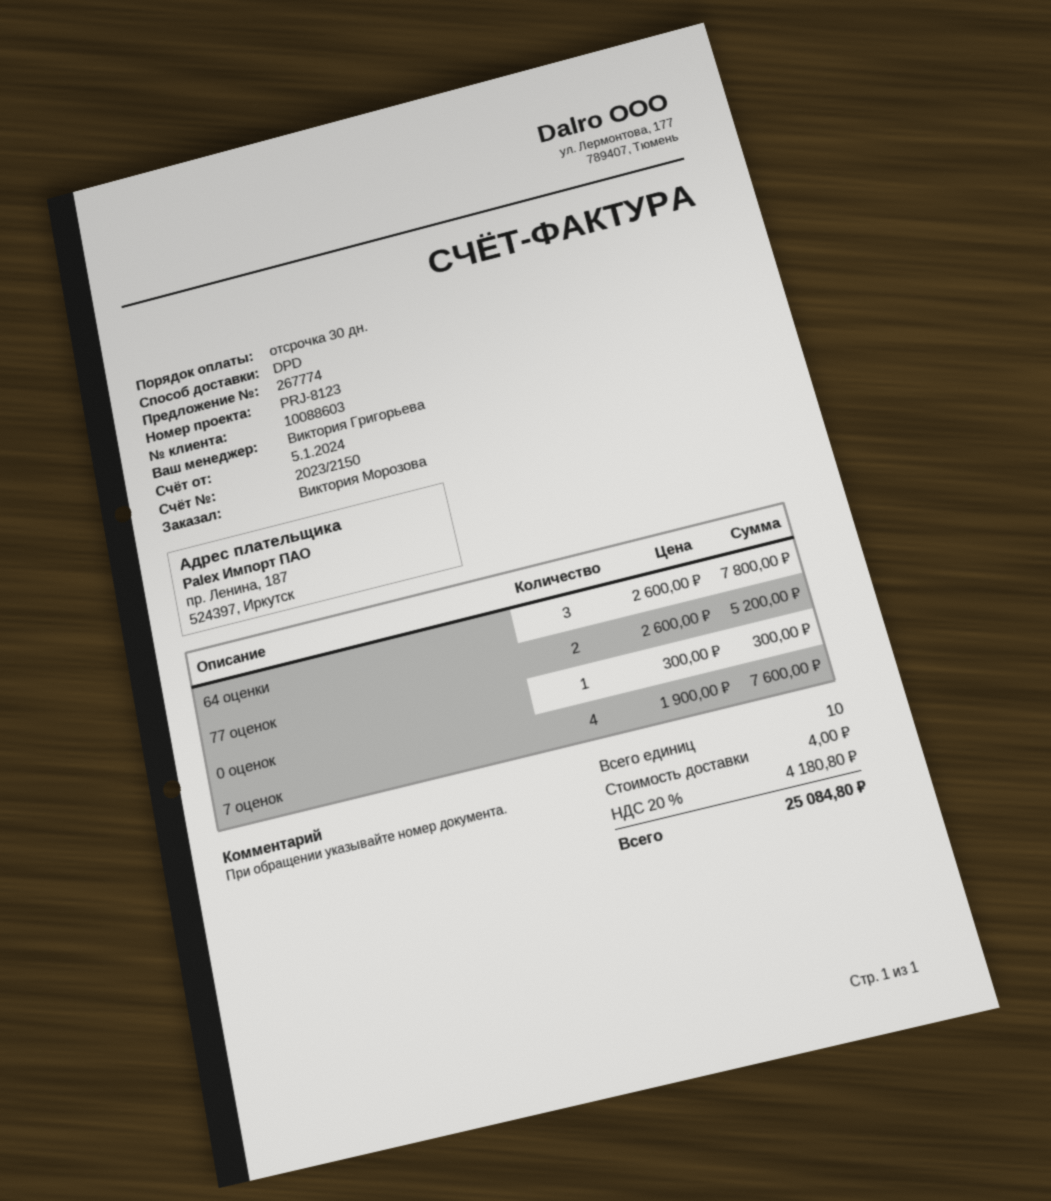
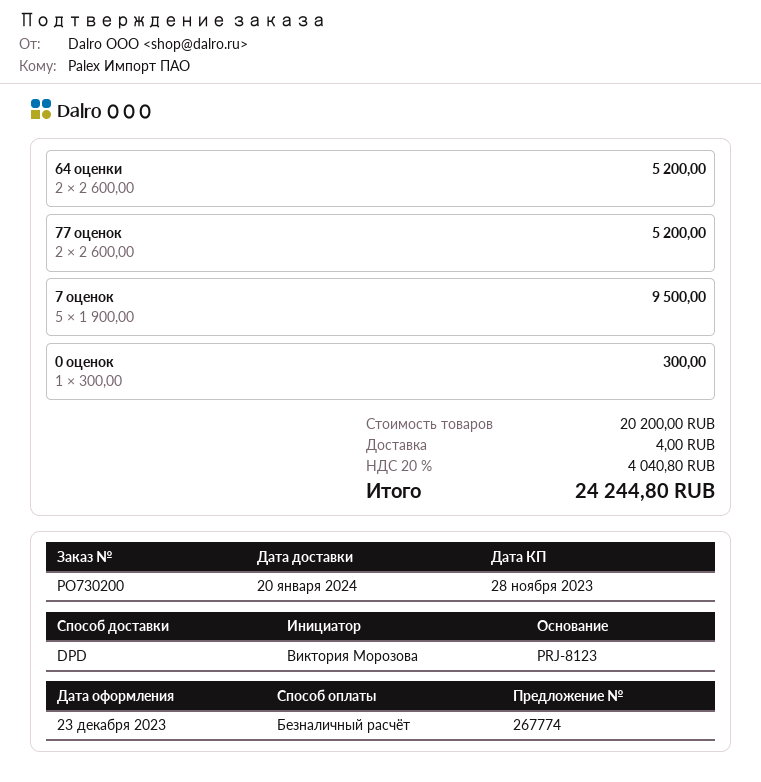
64 оценки: 3 x 2600.00 = 7800.00 -> 2 x 2600.00 = 5200.00
7 оценок: 4 x 1900.00 = 7600.00 -> 5 x 1900.00 = 9500.00
tax: 20% = 4180.80 -> 20% = 4040.80
total: 25084.80 -> 24244.80

